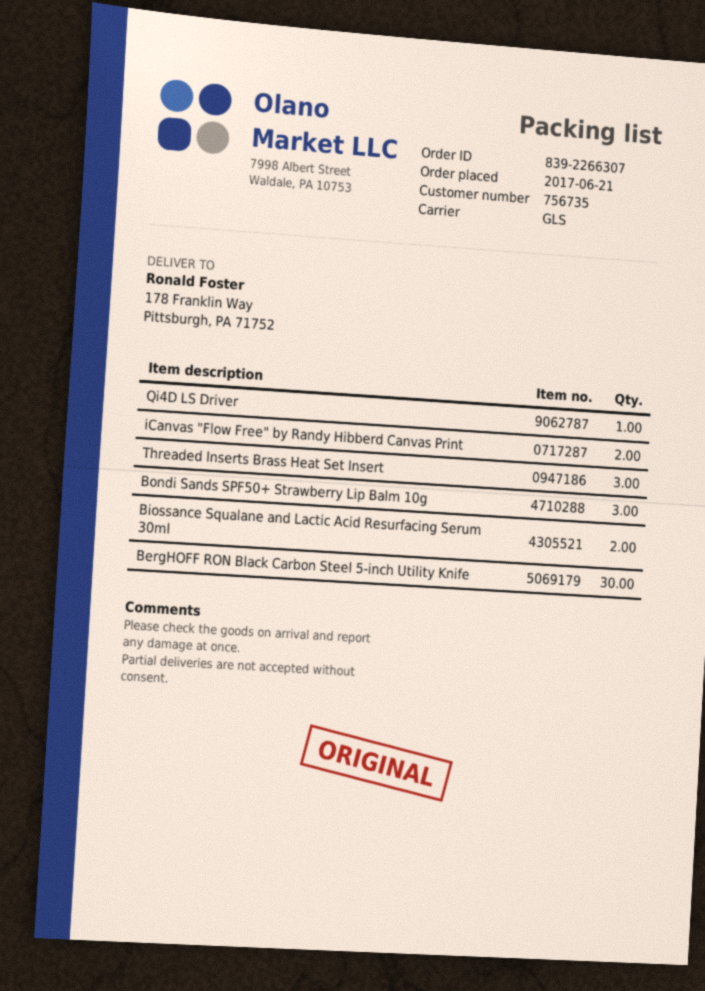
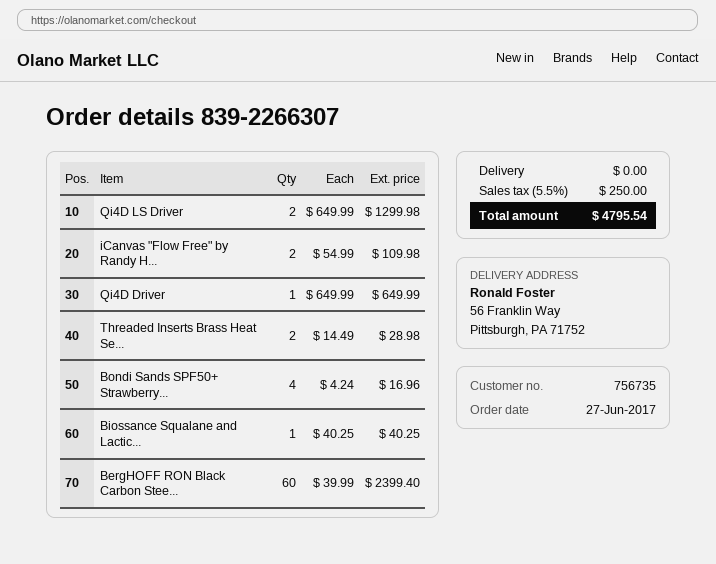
order date: 2017-06-21 -> 2017-06-27
ship to: 178 Franklin Way, Pittsburgh, PA 71752 -> 56 Franklin Way, Pittsburgh, PA 71752
Qi4D LS Driver: 1 -> 2
Threaded Inserts Brass Heat Set Insert: 3 -> 2
Bondi Sands SPF50+ Strawberry Lip Balm 10g: 3 -> 4
Biossance Squalane and Lactic Acid Resurfacing Serum 30ml: 2 -> 1
BergHOFF RON Black Carbon Steel 5-inch Utility Knife: 30 -> 60
Qi4D Driver: none -> 1

